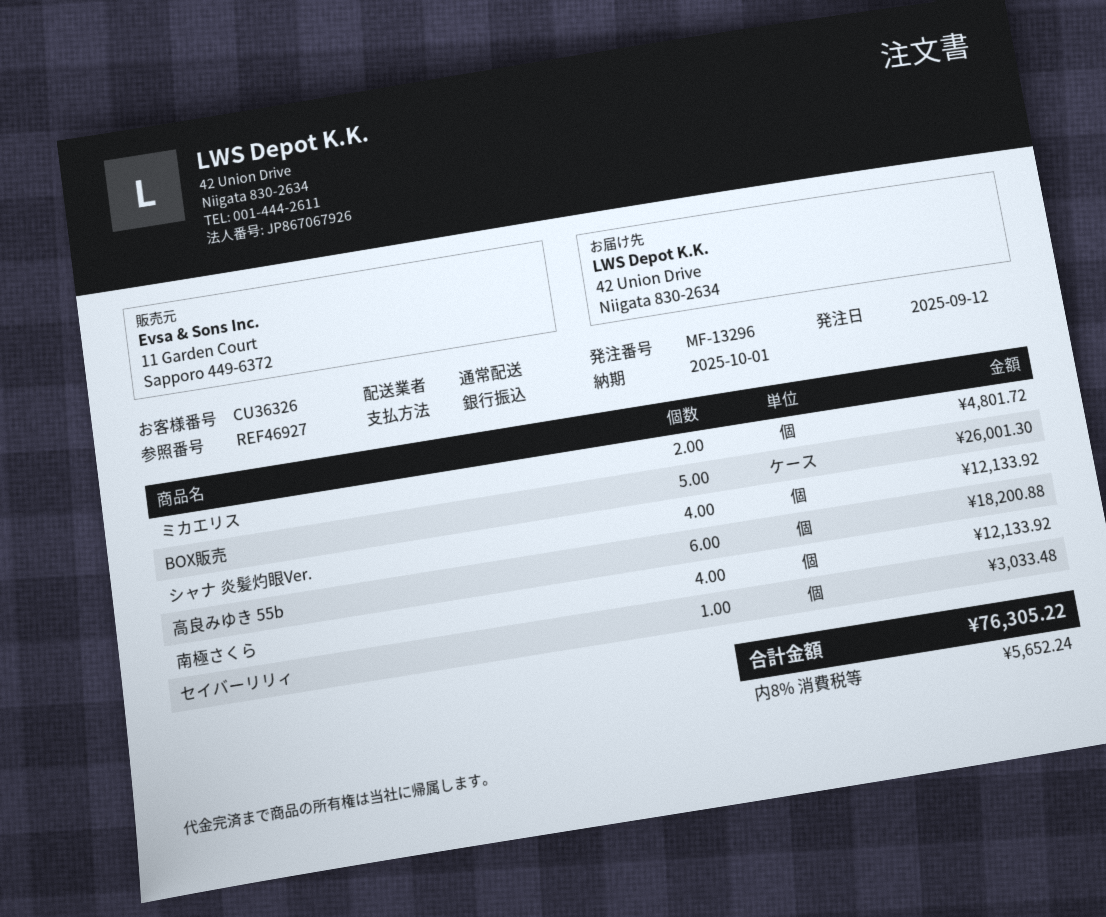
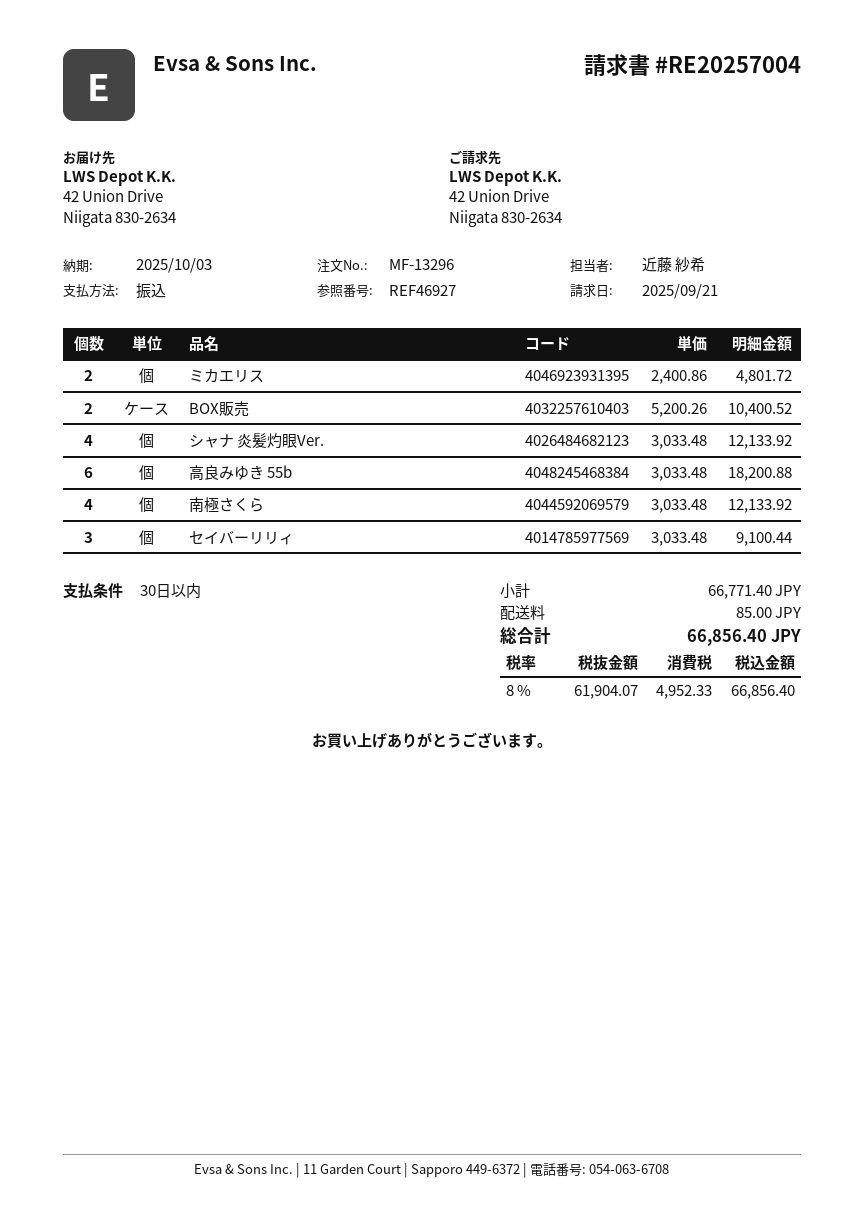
delivery date: 2025-10-01 -> 2025-10-03
BOX販売: 5 for 26001.30 -> 2 for 10400.52
セイバーリリィ: 1 for 3033.48 -> 3 for 9100.44
shipping: none -> 85.00
tax: 8% = 5652.24 -> 8% = 4952.33
total: 76305.22 -> 66856.40

